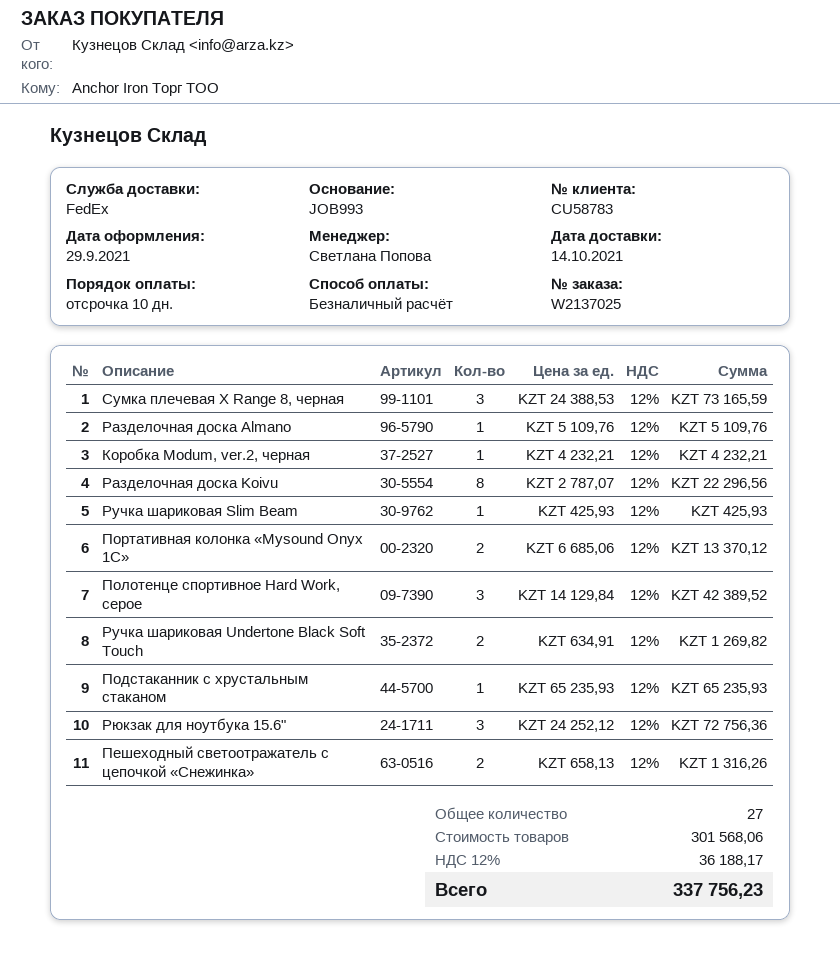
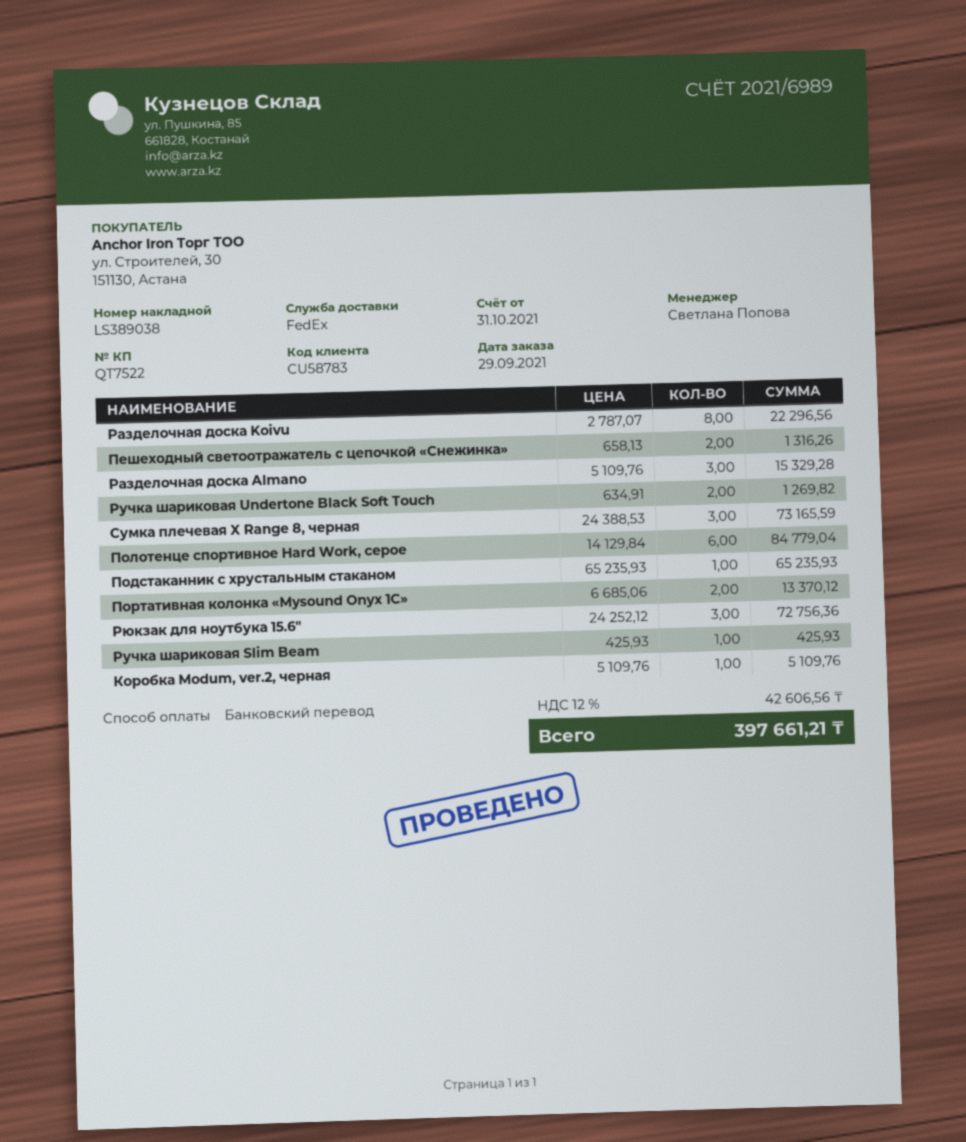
Разделочная доска Almano: 1 x 5109.76 = 5109.76 -> 3 x 5109.76 = 15329.28
Коробка Modum, ver.2, черная: 1 x 4232.21 = 4232.21 -> 1 x 5109.76 = 5109.76
Полотенце спортивное Hard Work, серое: 3 x 14129.84 = 42389.52 -> 6 x 14129.84 = 84779.04
tax: 12% = 36188.17 -> 12% = 42606.56
total: 337756.23 -> 397661.21

